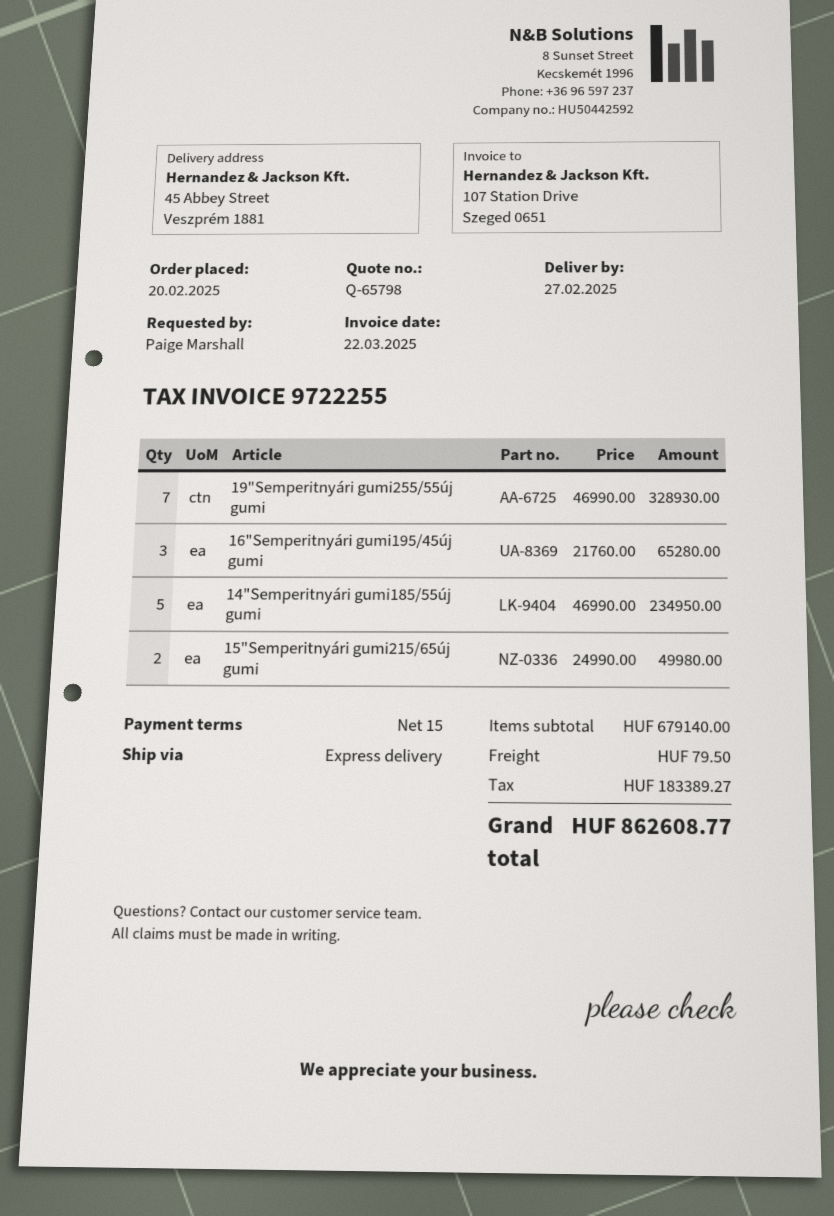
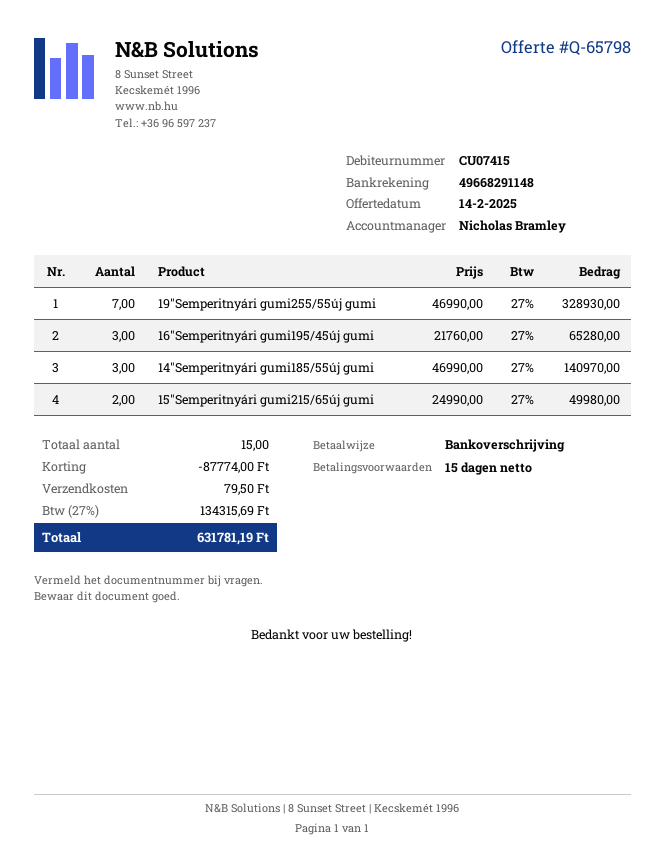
14"Semperitnyári gumi185/55új gumi: 5 x 46990.00 = 234950.00 -> 3 x 46990.00 = 140970.00
discount: none -> 87774.00
tax: 183389.27 -> 134315.69
total: 862608.77 -> 631781.19

